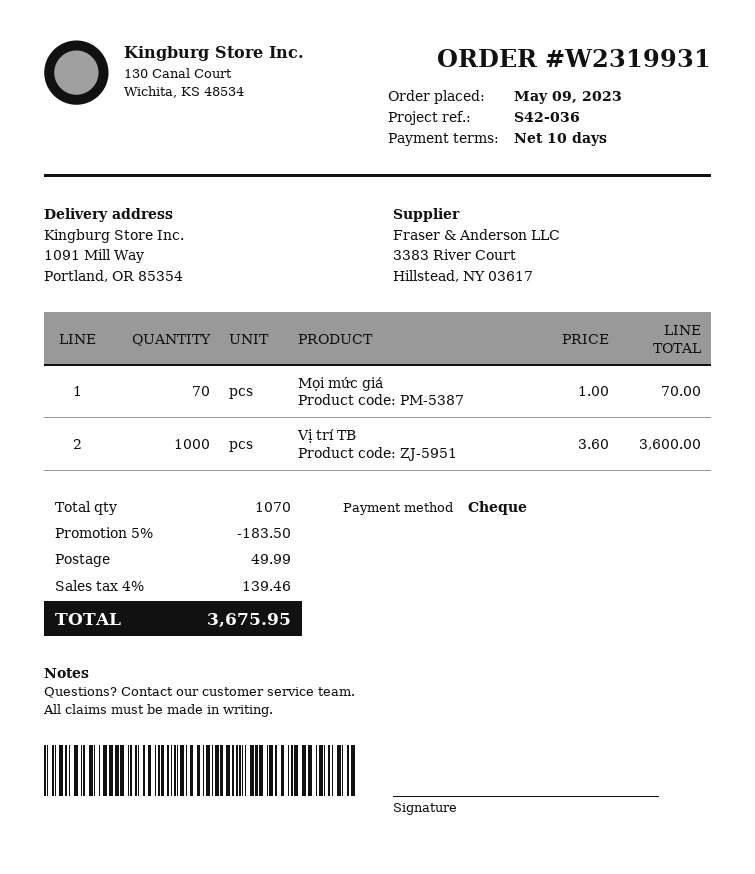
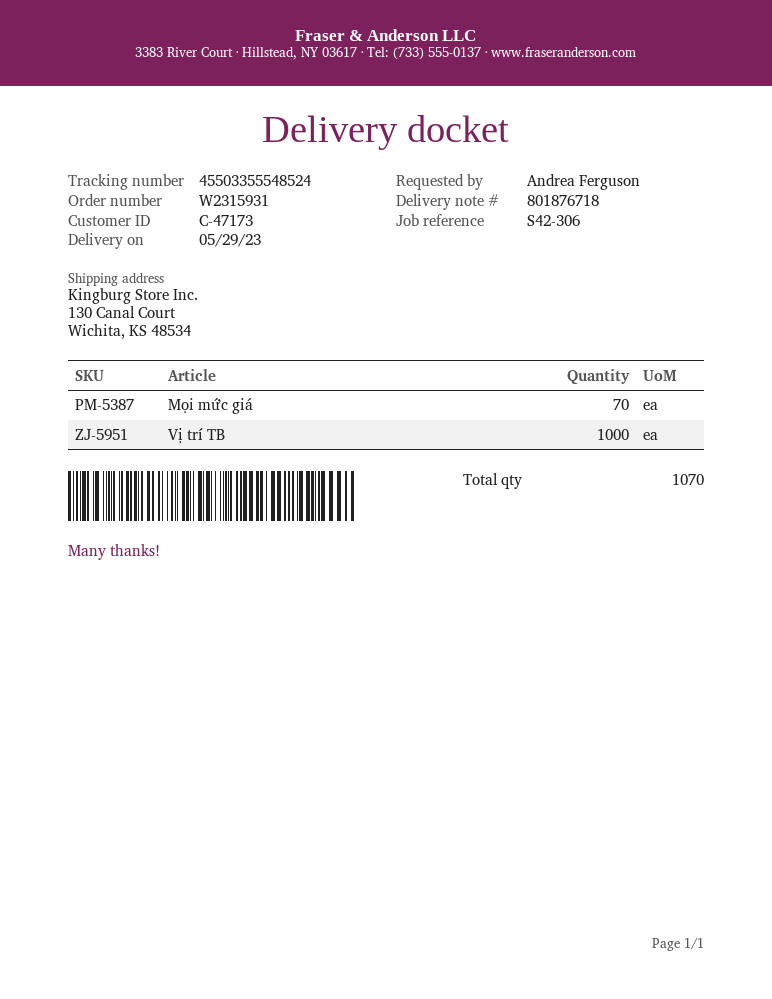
order number: W2319931 -> W2315931
reference: S42-036 -> S42-306
ship to: 1091 Mill Way, Portland, OR 85354 -> 130 Canal Court, Wichita, KS 48534

